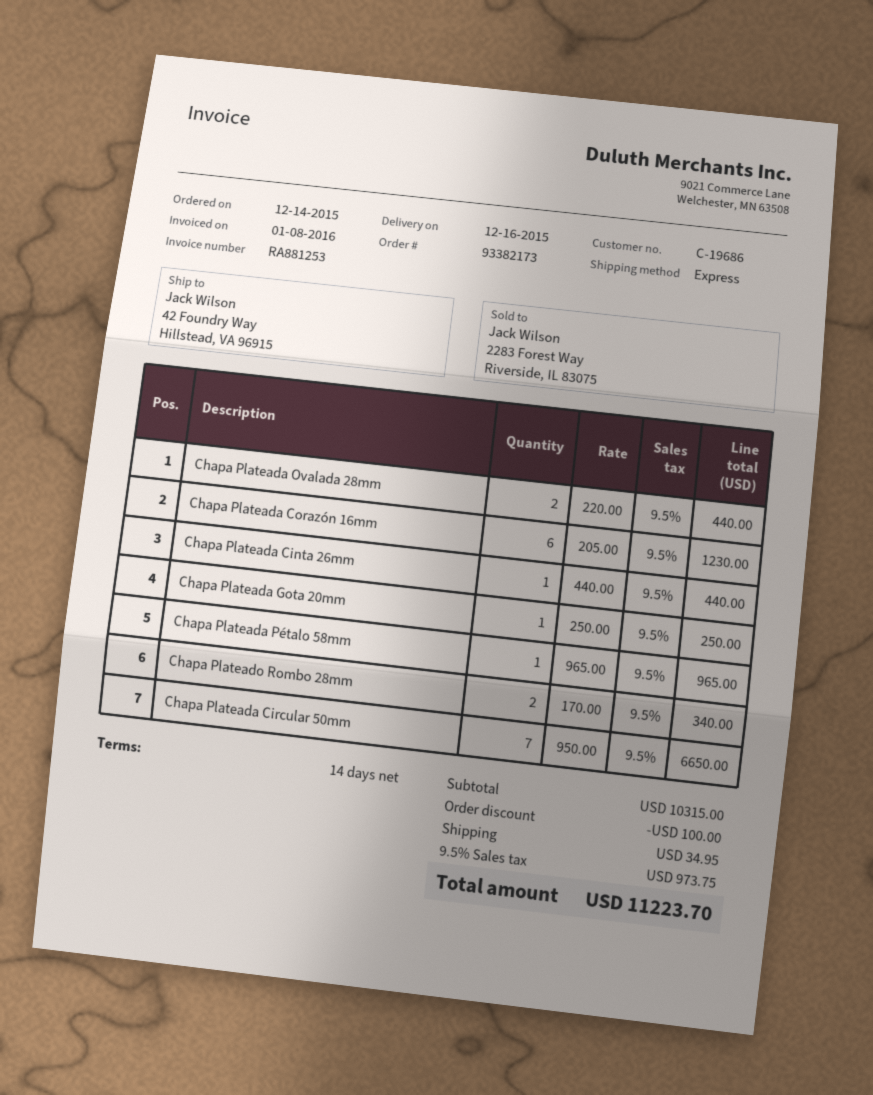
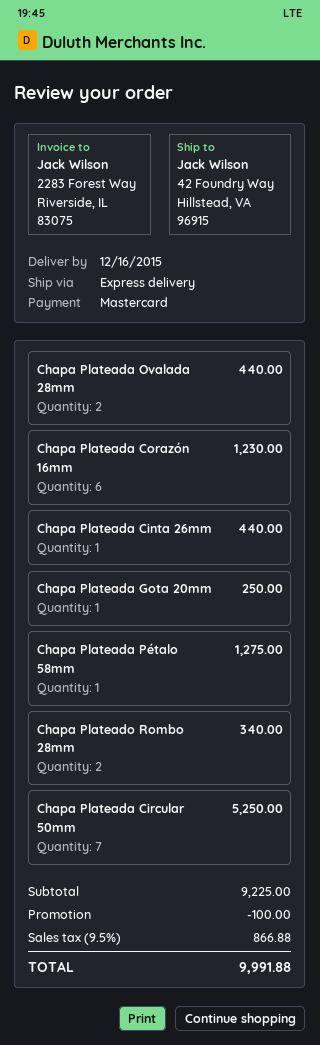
Chapa Plateada Pétalo 58mm: 1 for 965.00 -> 1 for 1275.00
Chapa Plateada Circular 50mm: 7 for 6650.00 -> 7 for 5250.00
subtotal: 10315.00 -> 9225.00
shipping: 34.95 -> none
tax: 9.5% = 973.75 -> 9.5% = 866.88
total: 11223.70 -> 9991.88

